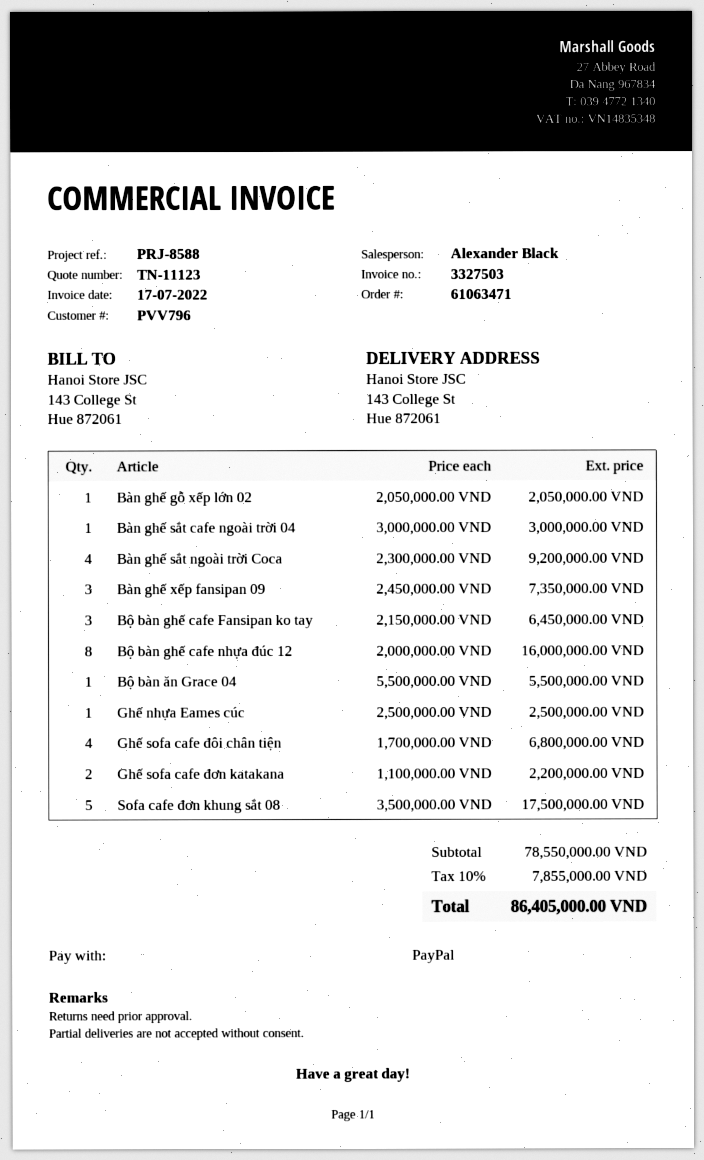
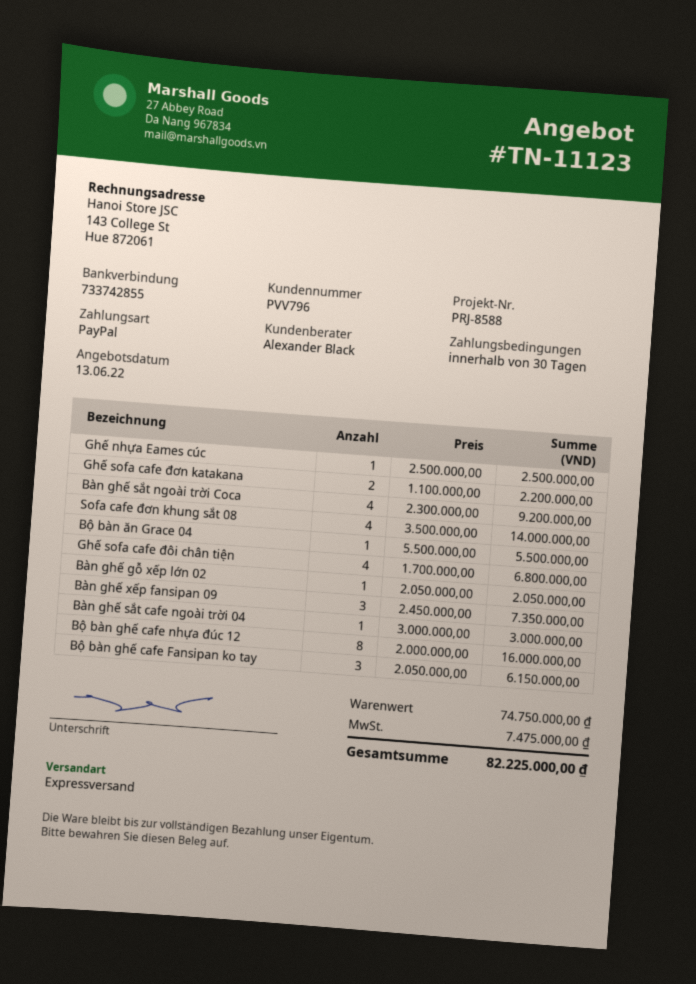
Bộ bàn ghế cafe Fansipan ko tay: 3 x 2150000.00 = 6450000.00 -> 3 x 2050000.00 = 6150000.00
Sofa cafe đơn khung sắt 08: 5 x 3500000.00 = 17500000.00 -> 4 x 3500000.00 = 14000000.00
subtotal: 78550000.00 -> 74750000.00
tax: 7855000.00 -> 7475000.00
total: 86405000.00 -> 82225000.00

